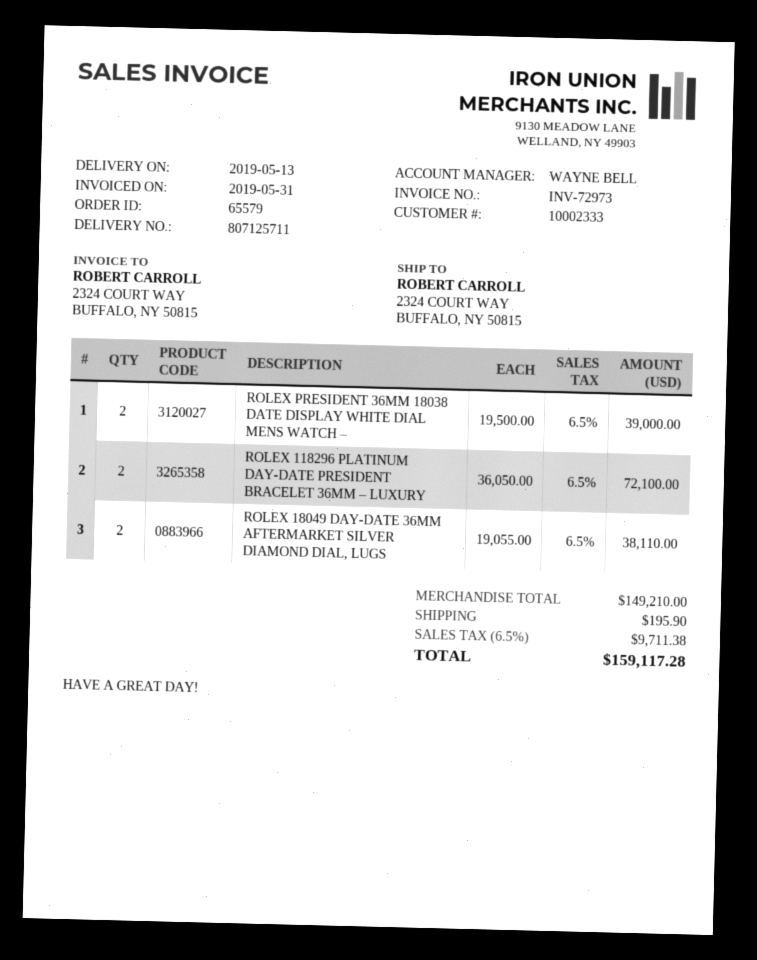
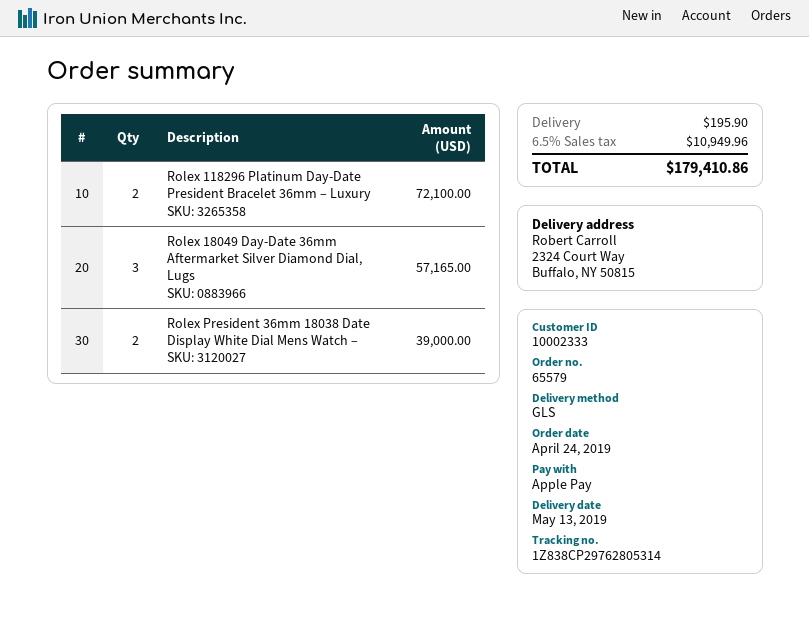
ROLEX 18049 DAY-DATE 36MM AFTERMARKET SILVER DIAMOND DIAL, LUGS: 2 for 38110.00 -> 3 for 57165.00
tax: 6.5% = 9711.38 -> 6.5% = 10949.96
total: 159117.28 -> 179410.86

